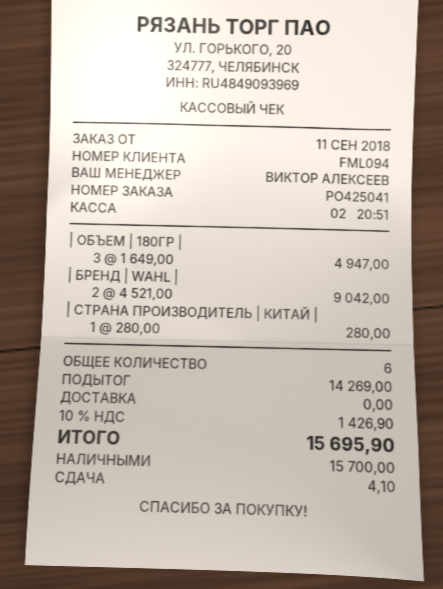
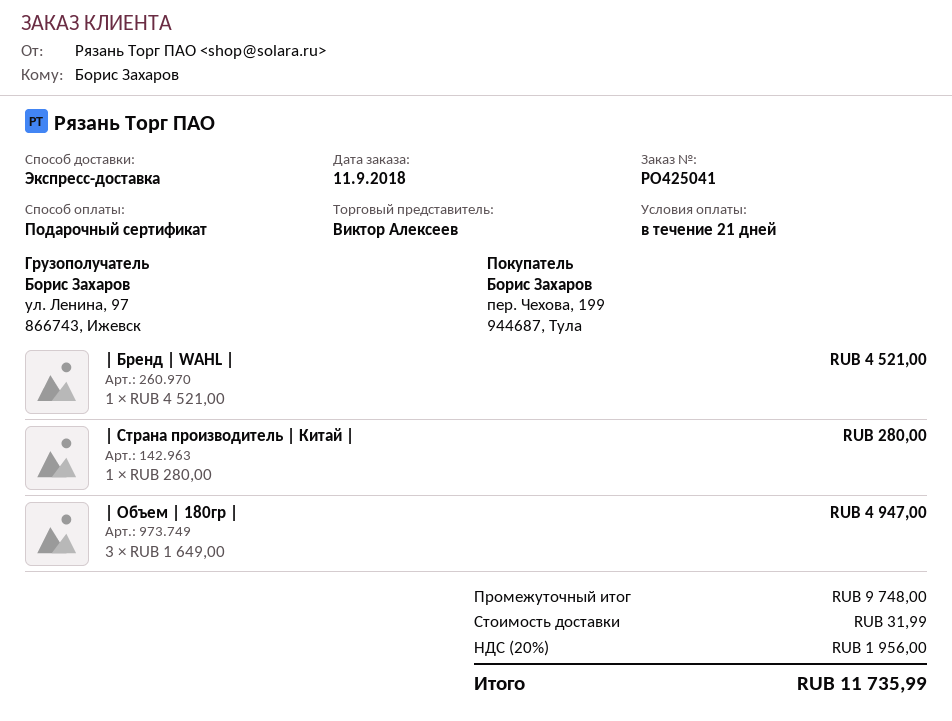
payment method: cash -> gift card
| БРЕНД | WAHL |: 2 x 4521.00 = 9042.00 -> 1 x 4521.00 = 4521.00
subtotal: 14269.00 -> 9748.00
shipping: 0.00 -> 31.99
tax: 10% = 1426.90 -> 20% = 1956.00
total: 15695.90 -> 11735.99

